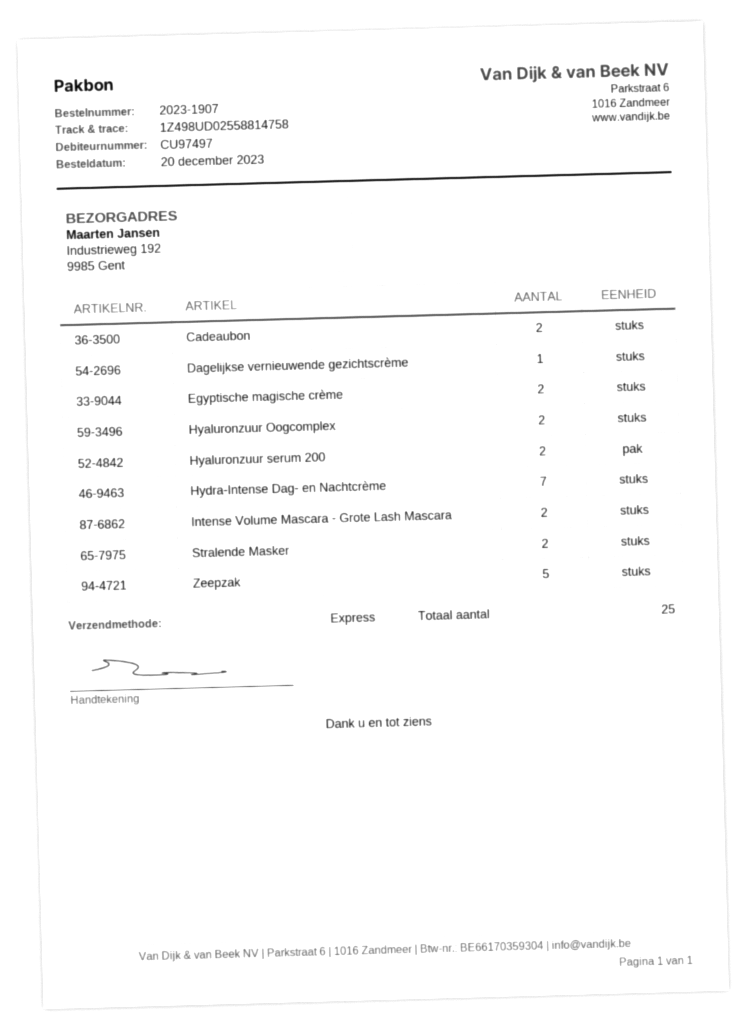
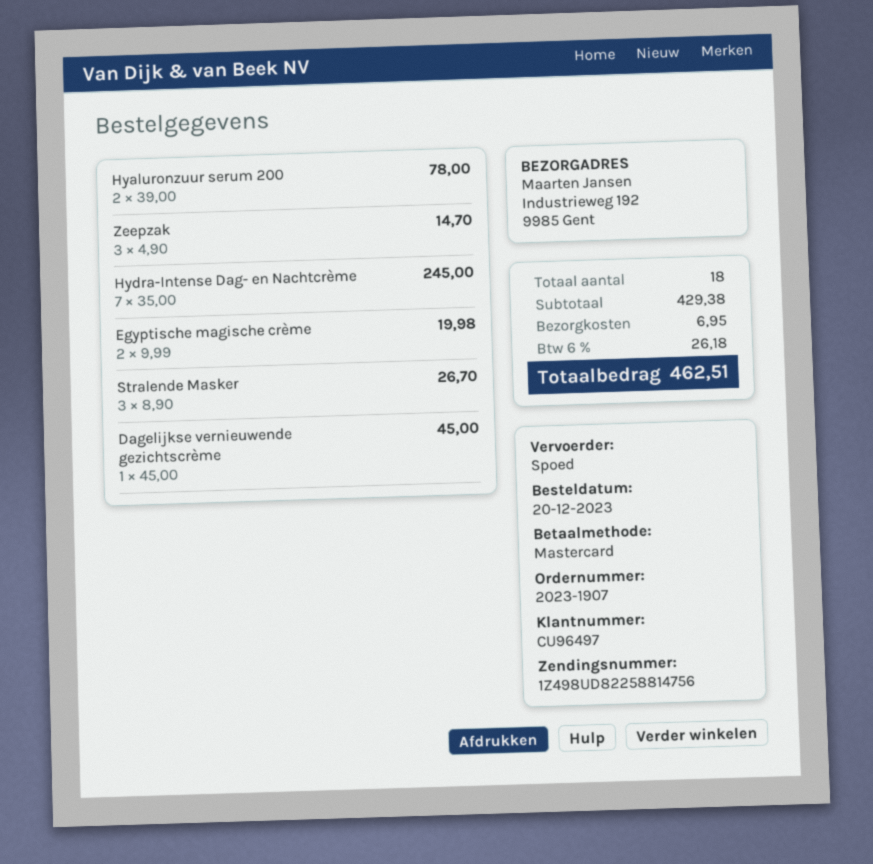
customer number: CU97497 -> CU96497
tracking number: 1Z498UD02558814758 -> 1Z498UD82258814756
Cadeaubon: 2 -> none
Hyaluronzuur Oogcomplex: 2 -> none
Intense Volume Mascara - Grote Lash Mascara: 2 -> none
Stralende Masker: 2 -> 3
Zeepzak: 5 -> 3
total quantity: 25 -> 18

